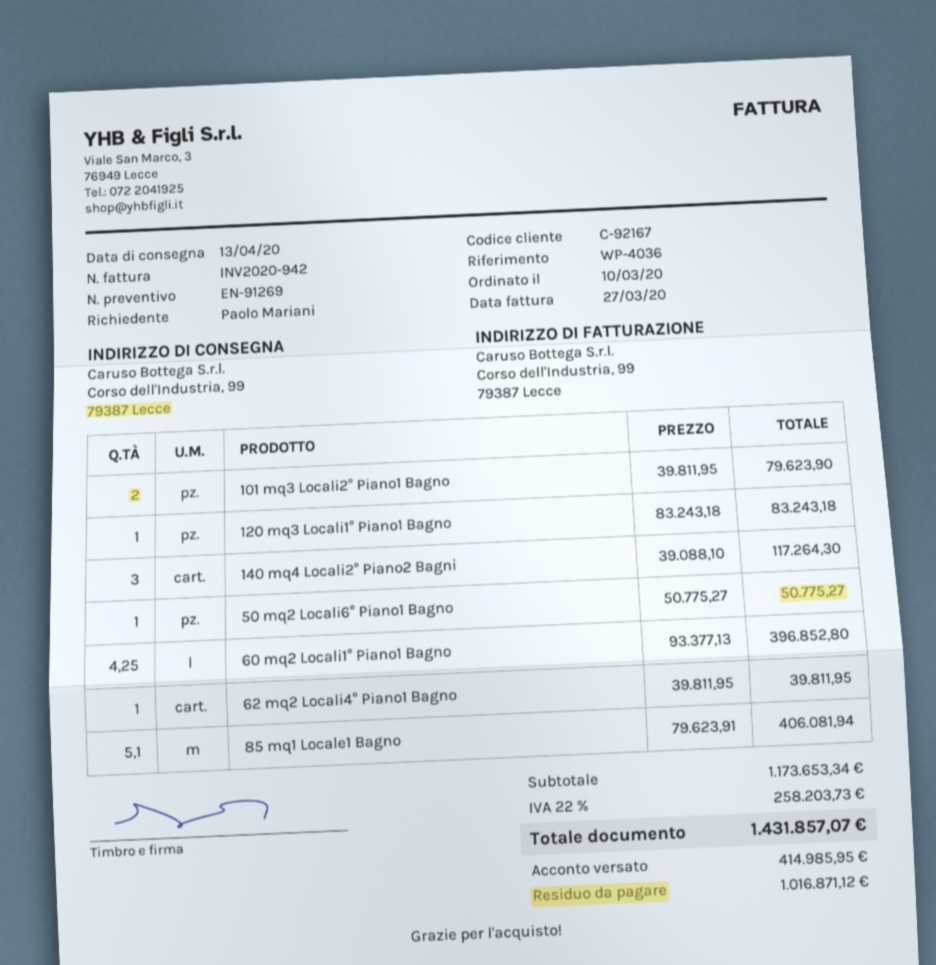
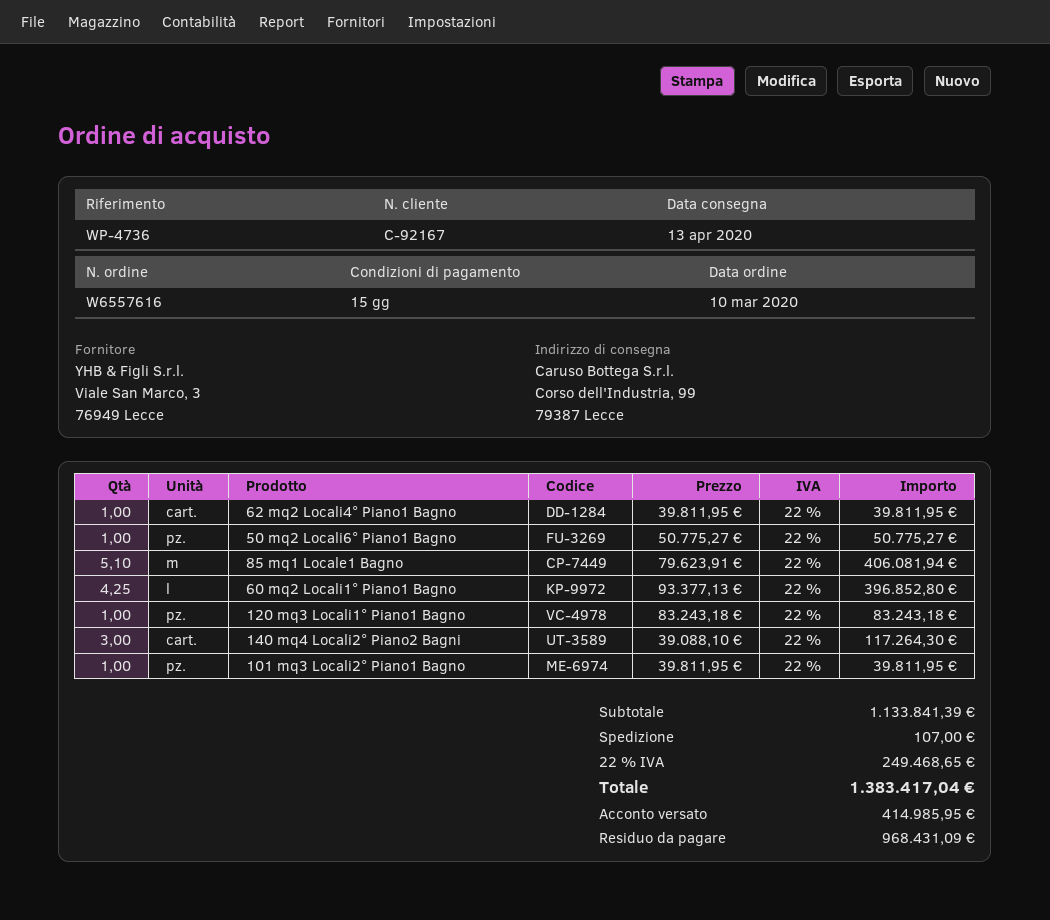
reference: WP-4036 -> WP-4736
101 mq3 Locali2° Piano1 Bagno: 2 x 39811.95 = 79623.90 -> 1 x 39811.95 = 39811.95
subtotal: 1173653.34 -> 1133841.39
shipping: none -> 107.00
tax: 22% = 258203.73 -> 22% = 249468.65
total: 1431857.07 -> 1383417.04
balance: 1016871.12 -> 968431.09

